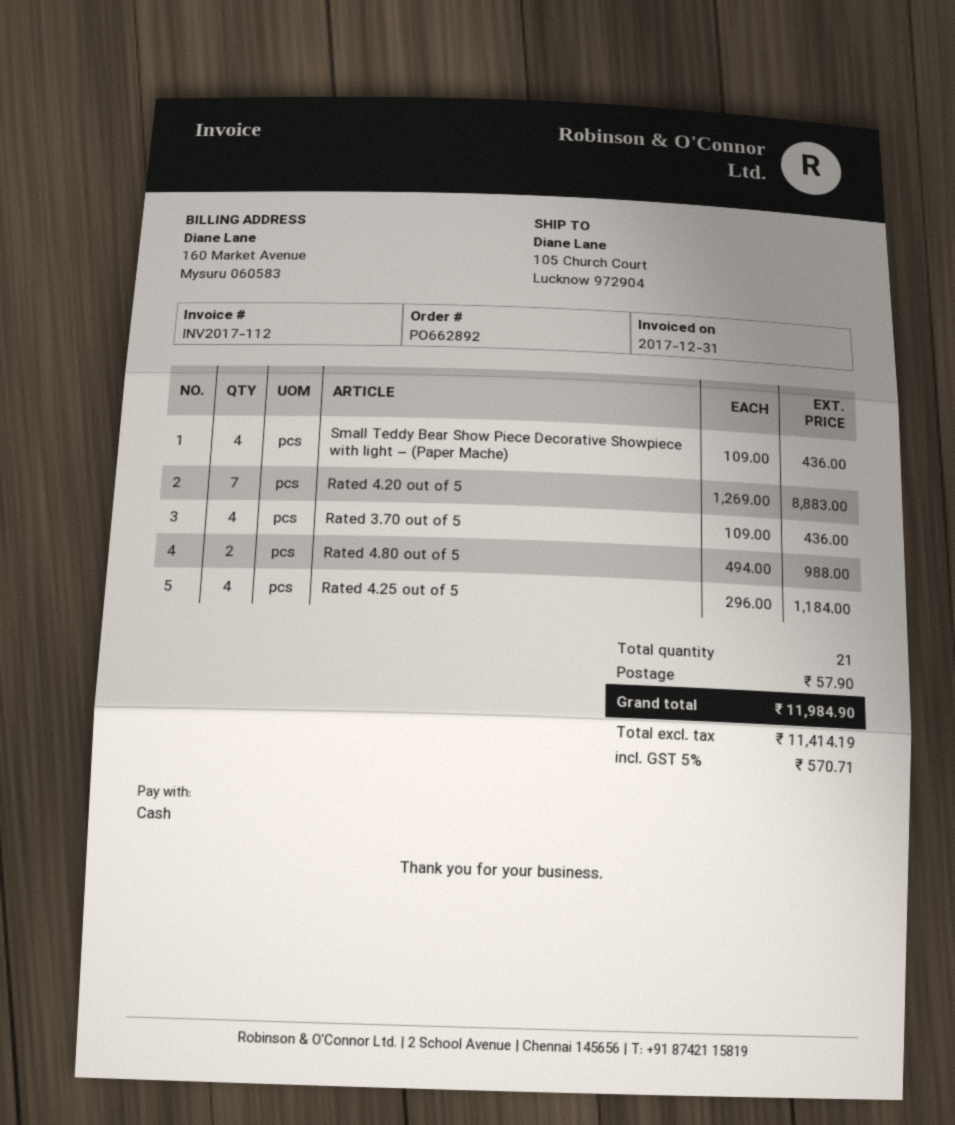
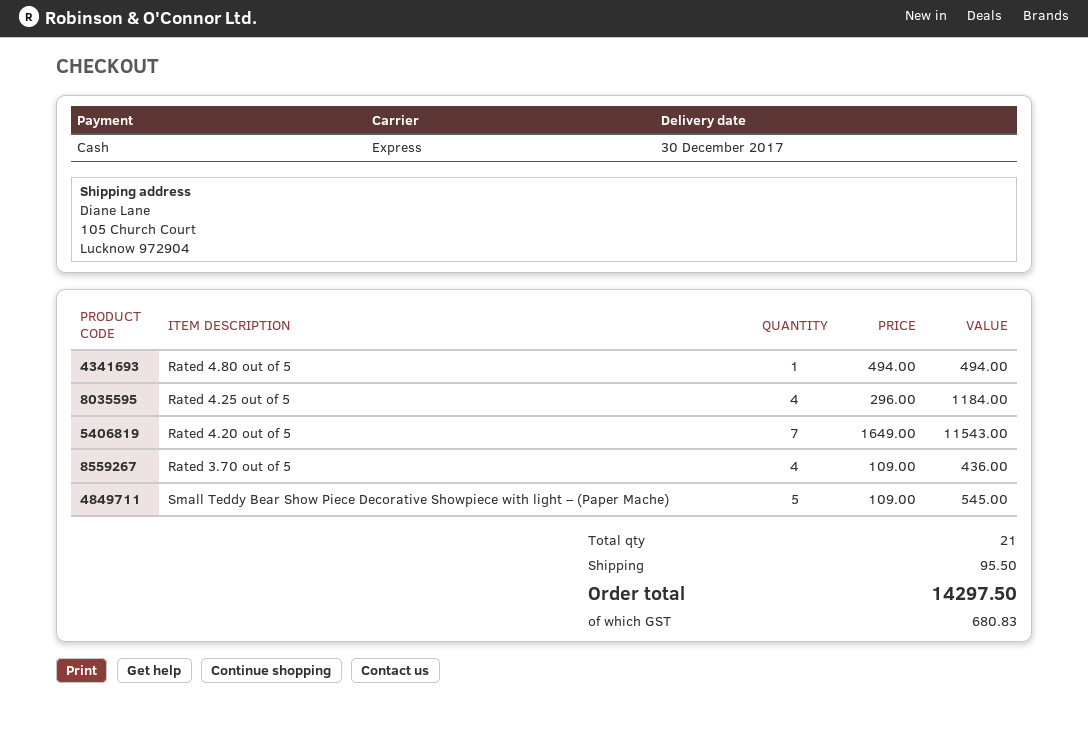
Small Teddy Bear Show Piece Decorative Showpiece with light – (Paper Mache): 4 x 109.00 = 436.00 -> 5 x 109.00 = 545.00
Rated 4.20 out of 5: 7 x 1269.00 = 8883.00 -> 7 x 1649.00 = 11543.00
Rated 4.80 out of 5: 2 x 494.00 = 988.00 -> 1 x 494.00 = 494.00
shipping: 57.90 -> 95.50
tax: 570.71 -> 680.83
total: 11984.90 -> 14297.50

